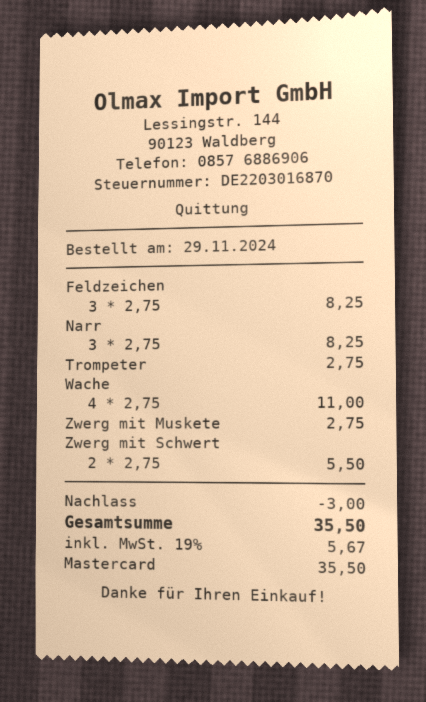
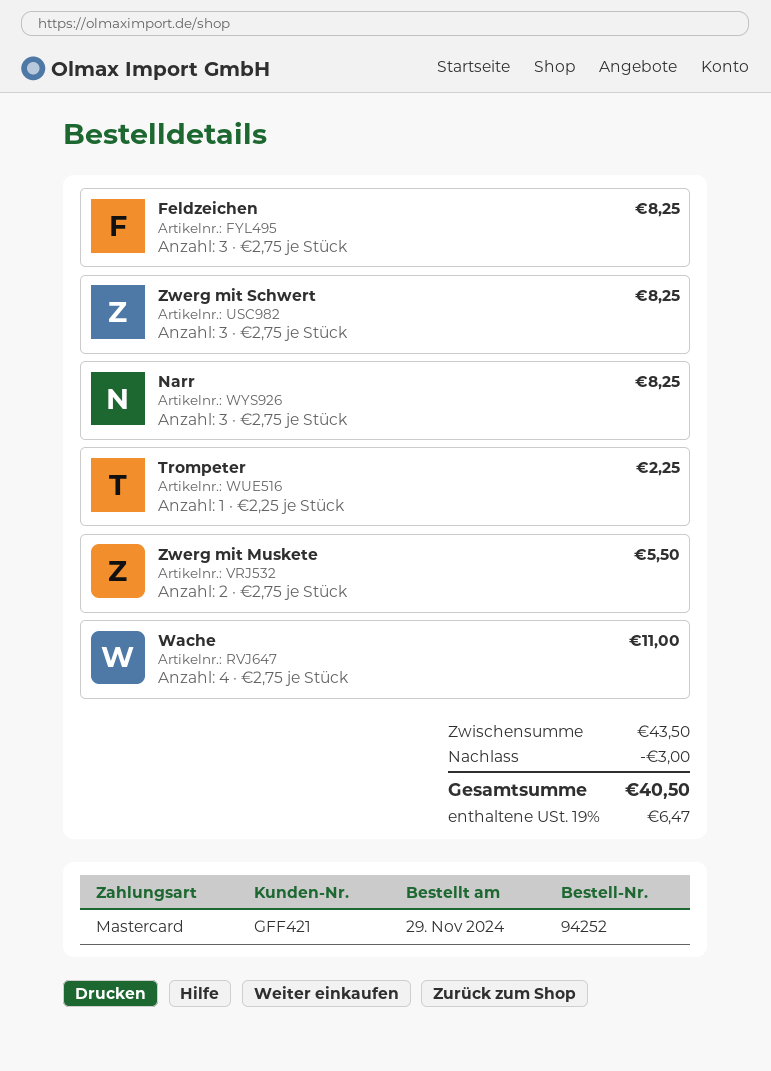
Trompeter: 1 x 2.75 = 2.75 -> 1 x 2.25 = 2.25
Zwerg mit Muskete: 1 x 2.75 = 2.75 -> 2 x 2.75 = 5.50
Zwerg mit Schwert: 2 x 2.75 = 5.50 -> 3 x 2.75 = 8.25
tax: 19% = 5.67 -> 19% = 6.47
total: 35.50 -> 40.50

